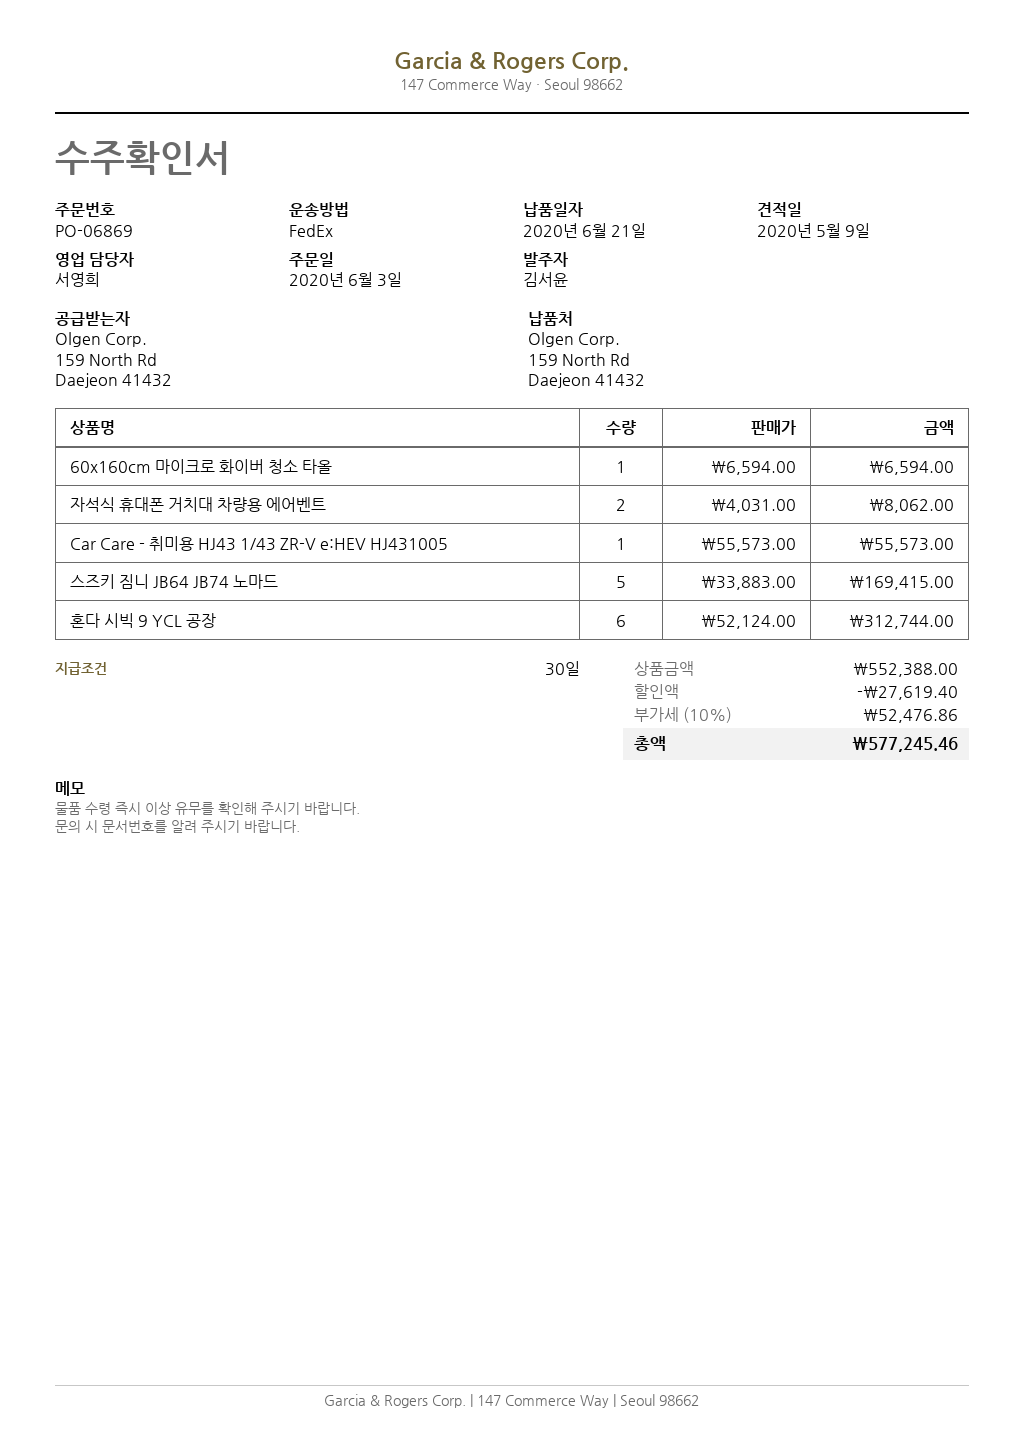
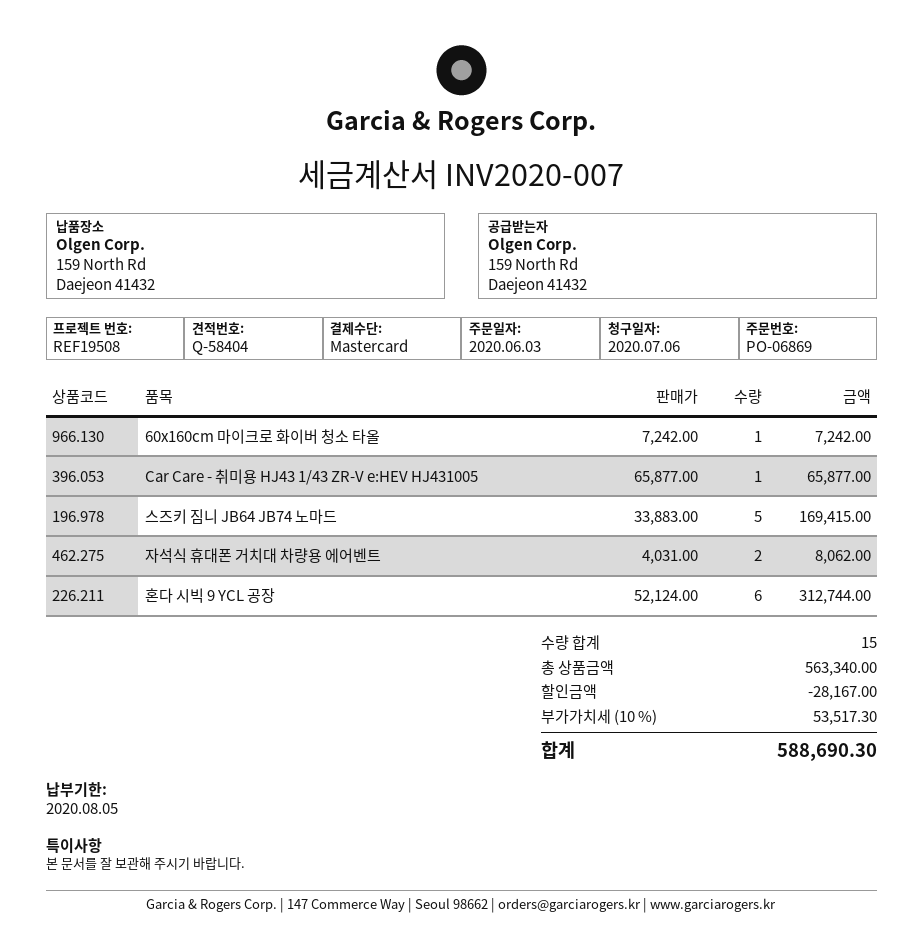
60x160cm 마이크로 화이버 청소 타올: 1 x 6594.00 = 6594.00 -> 1 x 7242.00 = 7242.00
Car Care - 취미용 HJ43 1/43 ZR-V e:HEV HJ431005: 1 x 55573.00 = 55573.00 -> 1 x 65877.00 = 65877.00
subtotal: 552388.00 -> 563340.00
discount: 27619.40 -> 28167.00
tax: 10% = 52476.86 -> 10% = 53517.30
total: 577245.46 -> 588690.30

